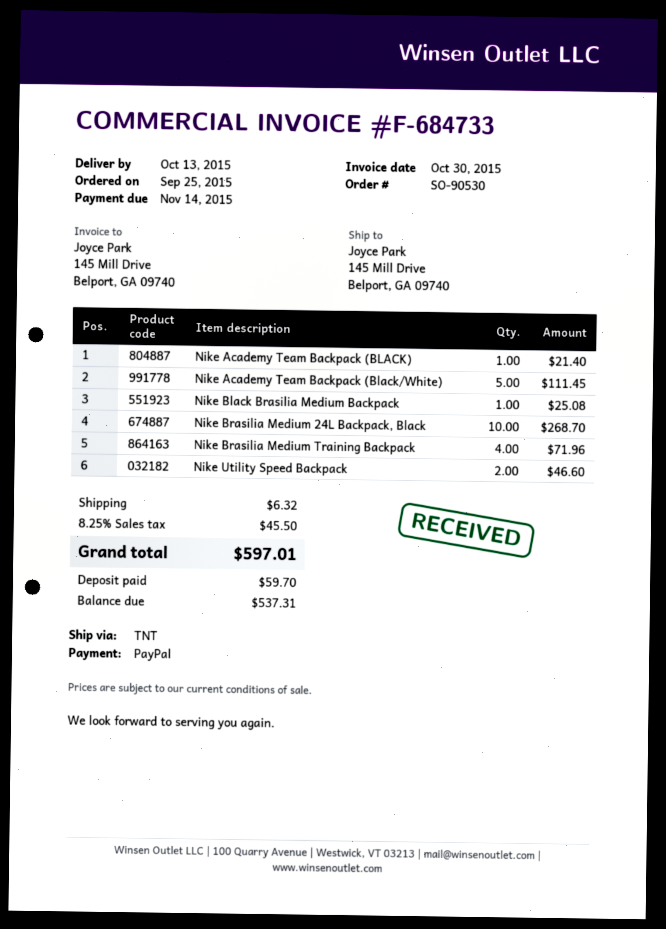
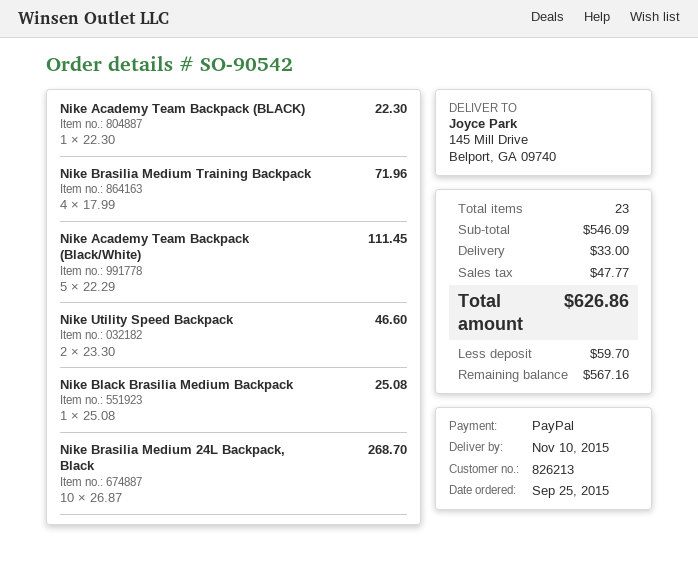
order number: SO-90530 -> SO-90542
delivery date: 2015-10-13 -> 2015-11-10
Nike Academy Team Backpack (BLACK): 1 for 21.40 -> 1 for 22.30
shipping: 6.32 -> 33.00
tax: 45.50 -> 47.77
total: 597.01 -> 626.86
balance: 537.31 -> 567.16

